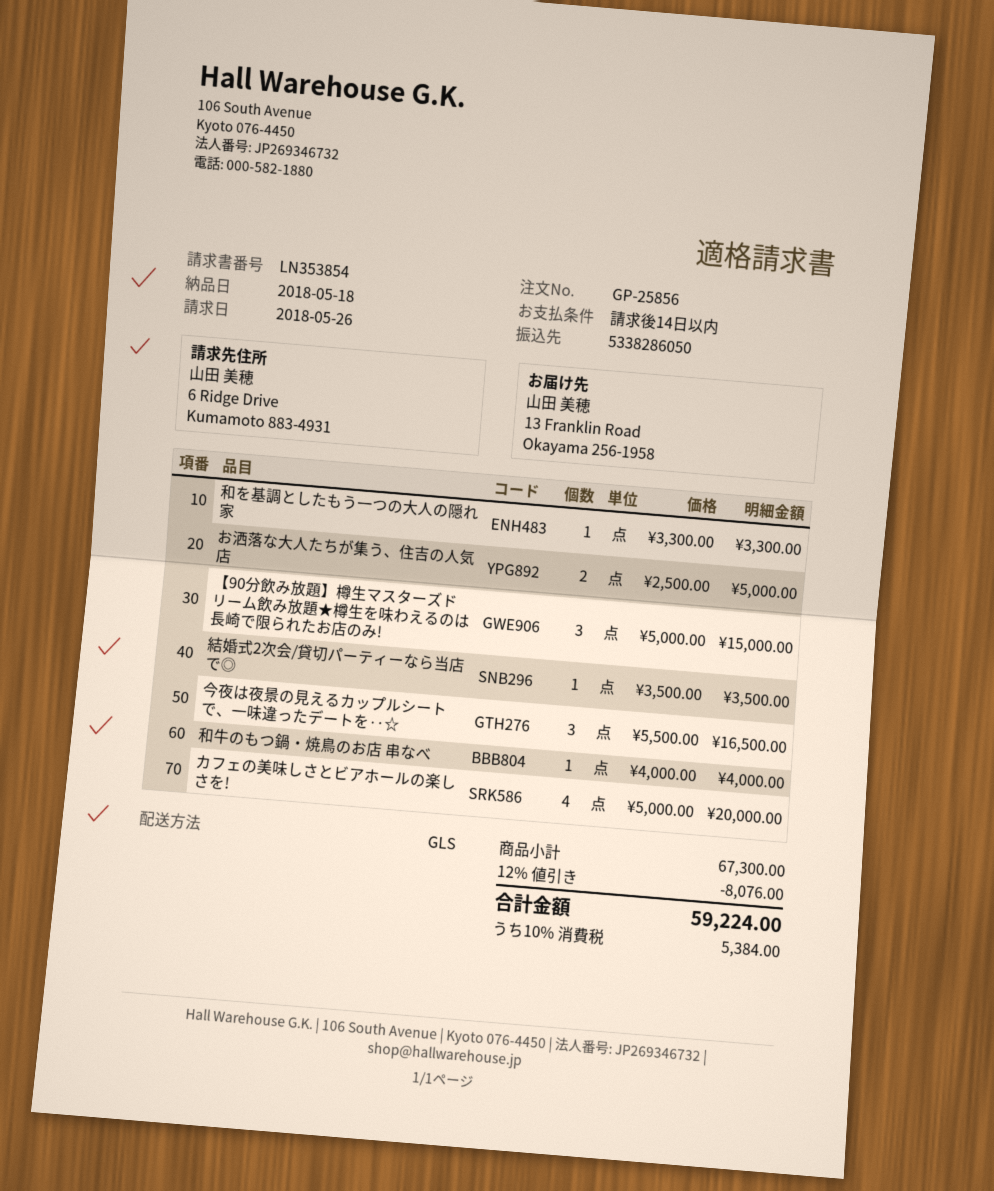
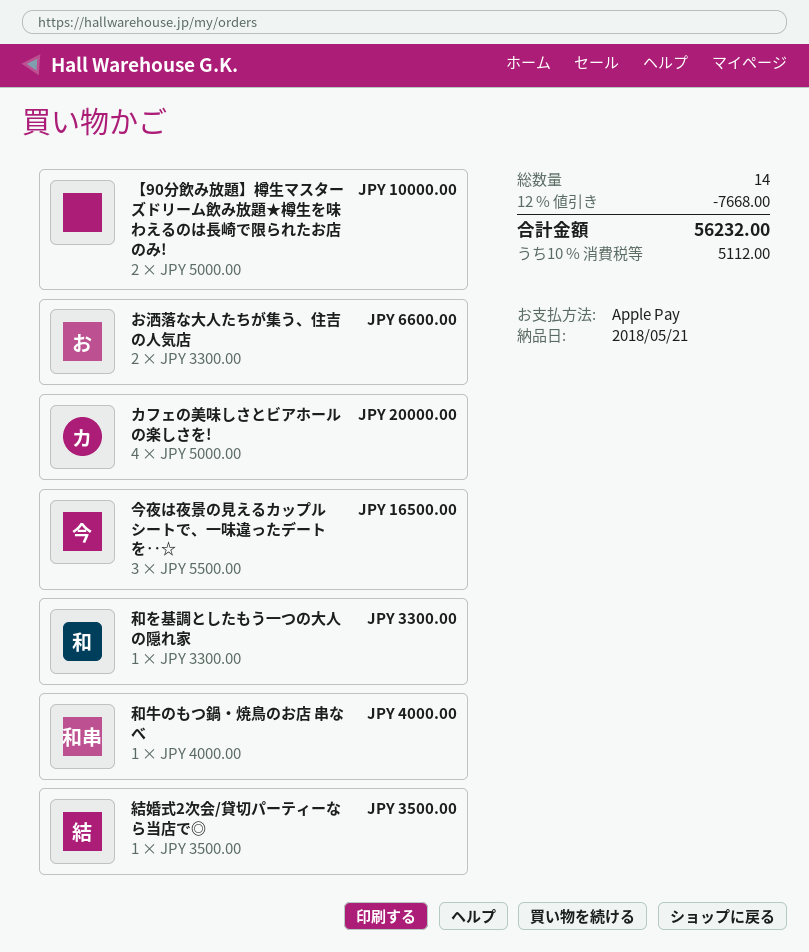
delivery date: 2018-05-18 -> 2018-05-21
お洒落な大人たちが集う、住吉の人気店: 2 x 2500.00 = 5000.00 -> 2 x 3300.00 = 6600.00
【90分飲み放題】樽生マスターズドリーム飲み放題★樽生を味わえるのは長崎で限られたお店のみ!: 3 x 5000.00 = 15000.00 -> 2 x 5000.00 = 10000.00
discount: 12% = 8076.00 -> 12% = 7668.00
tax: 10% = 5384.00 -> 10% = 5112.00
total: 59224.00 -> 56232.00

